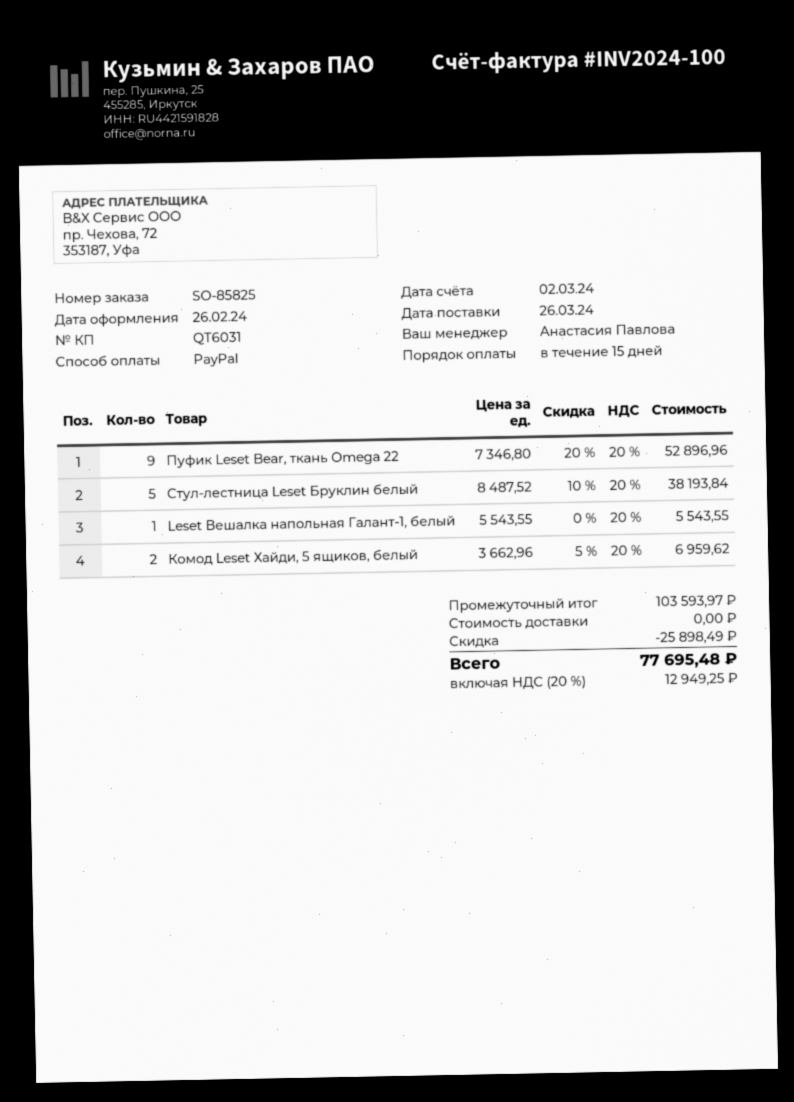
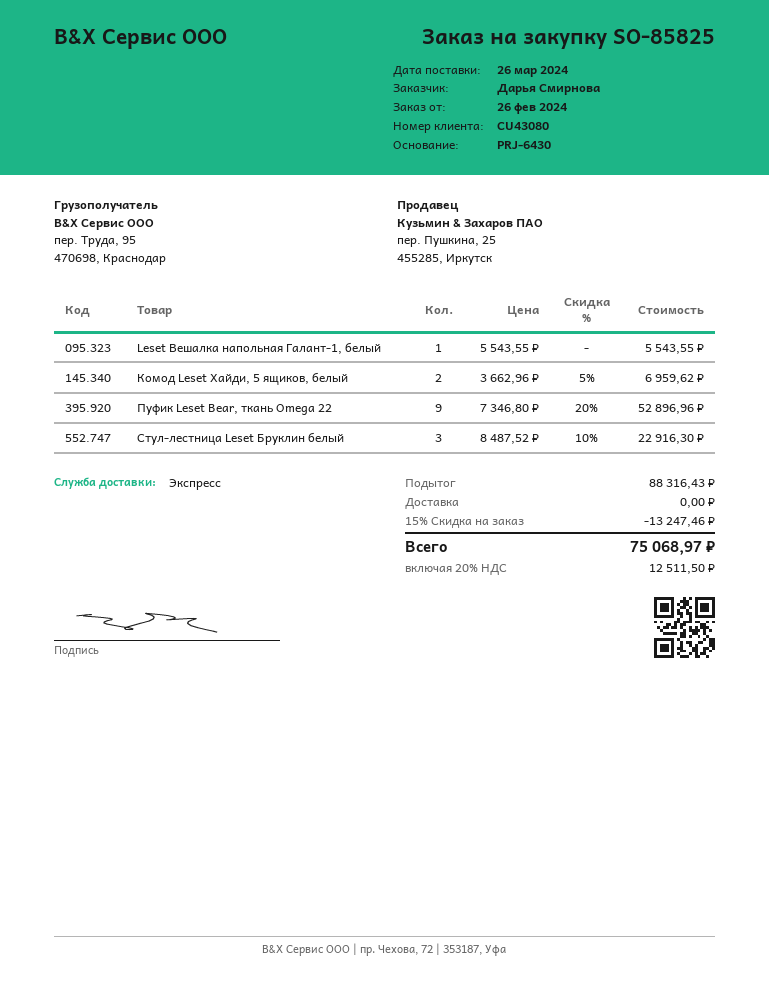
Стул-лестница Leset Бруклин белый: 5 x 8487.52 - 10% = 38193.84 -> 3 x 8487.52 - 10% = 22916.30
subtotal: 103593.97 -> 88316.43
discount: 25898.49 -> 13247.46
tax: 20% = 12949.25 -> 20% = 12511.50
total: 77695.48 -> 75068.97

